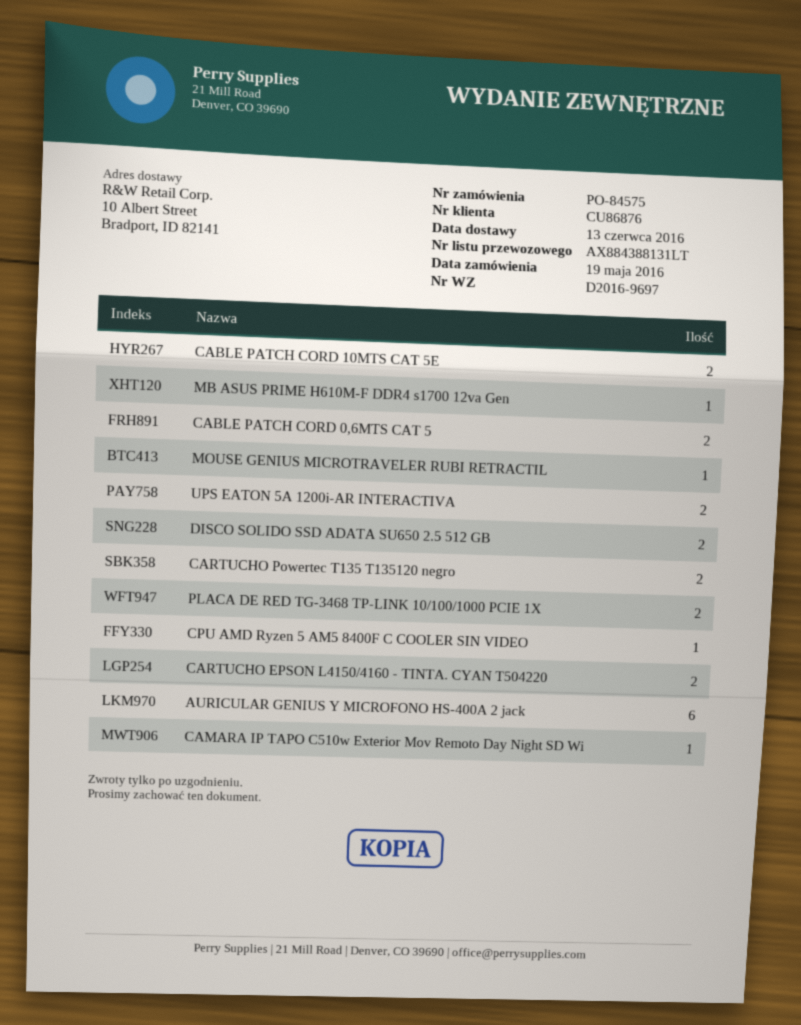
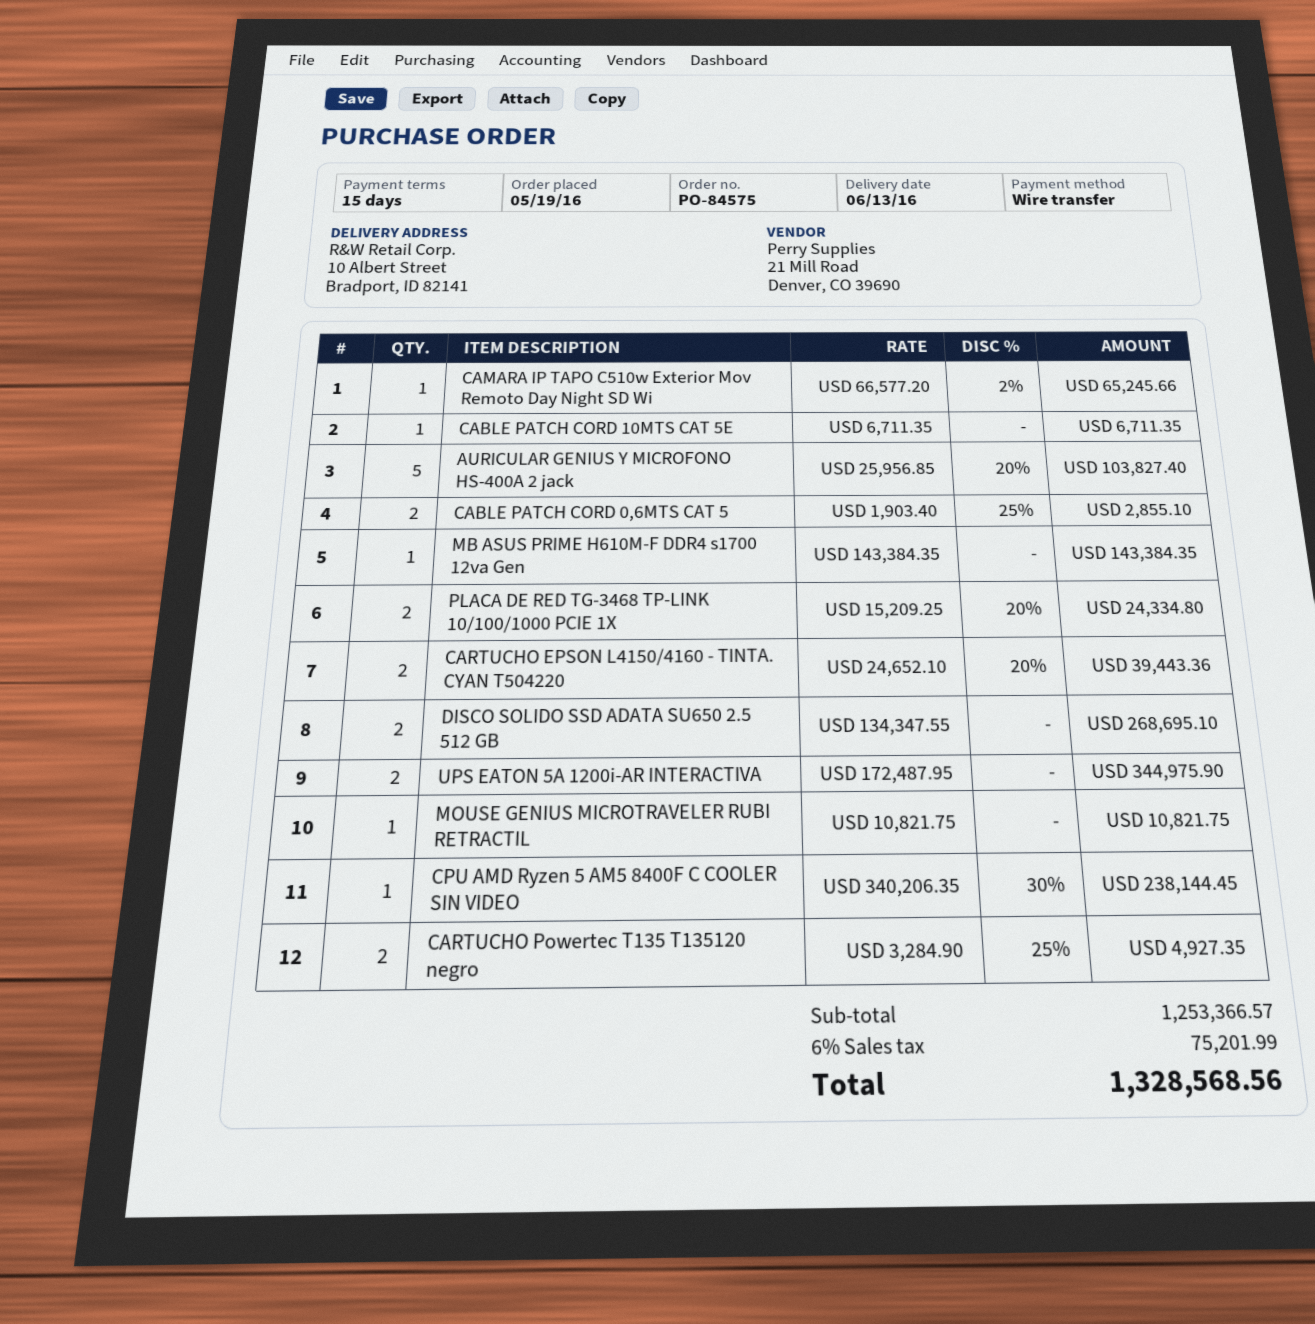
CABLE PATCH CORD 10MTS CAT 5E: 2 -> 1
AURICULAR GENIUS Y MICROFONO HS-400A 2 jack: 6 -> 5

